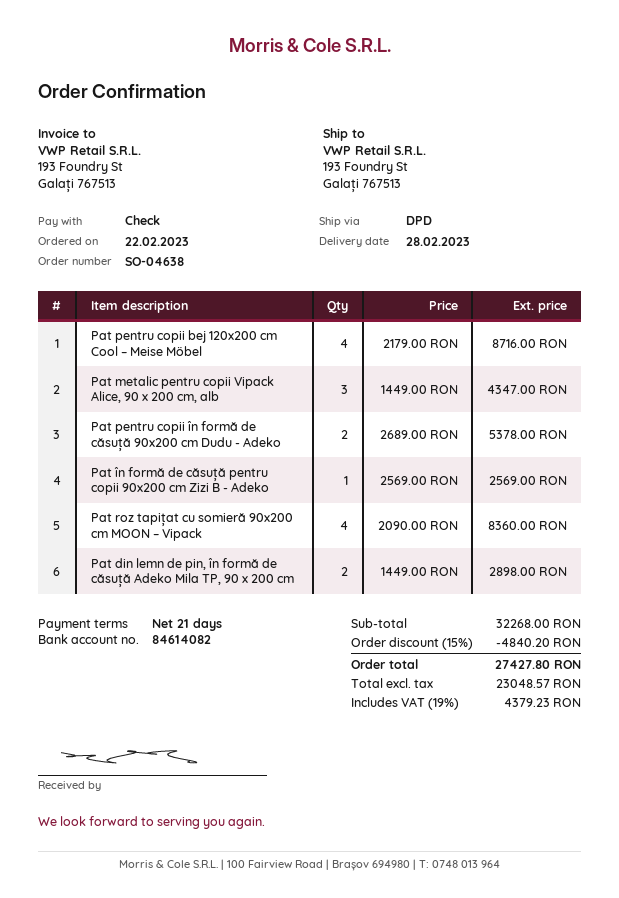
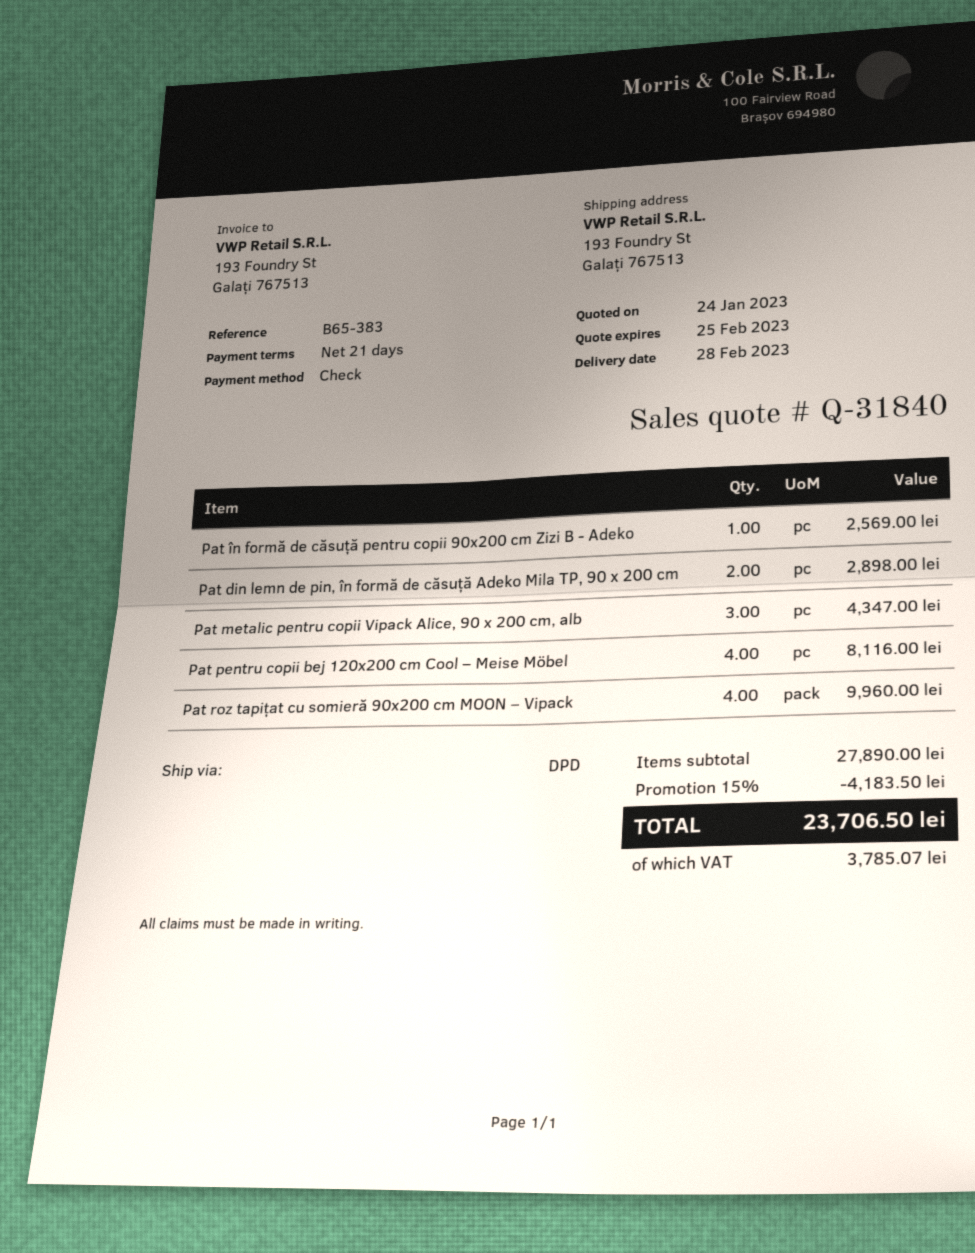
Pat pentru copii bej 120x200 cm Cool – Meise Möbel: 4 for 8716.00 -> 4 for 8116.00
Pat pentru copii în formă de căsuță 90x200 cm Dudu - Adeko: 2 for 5378.00 -> none
Pat roz tapițat cu somieră 90x200 cm MOON – Vipack: 4 for 8360.00 -> 4 for 9960.00
subtotal: 32268.00 -> 27890.00
discount: 15% = 4840.20 -> 15% = 4183.50
tax: 4379.23 -> 3785.07
total: 27427.80 -> 23706.50

